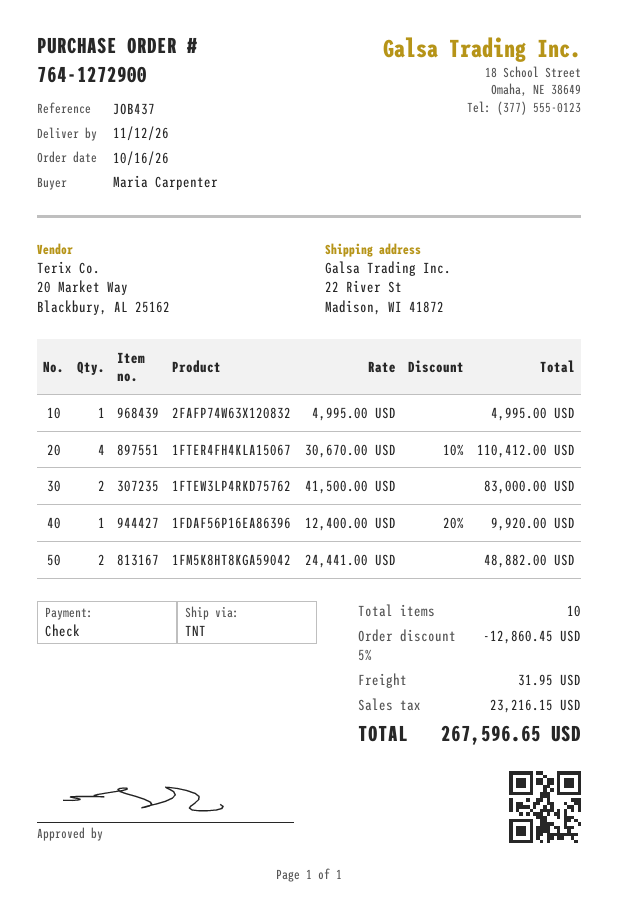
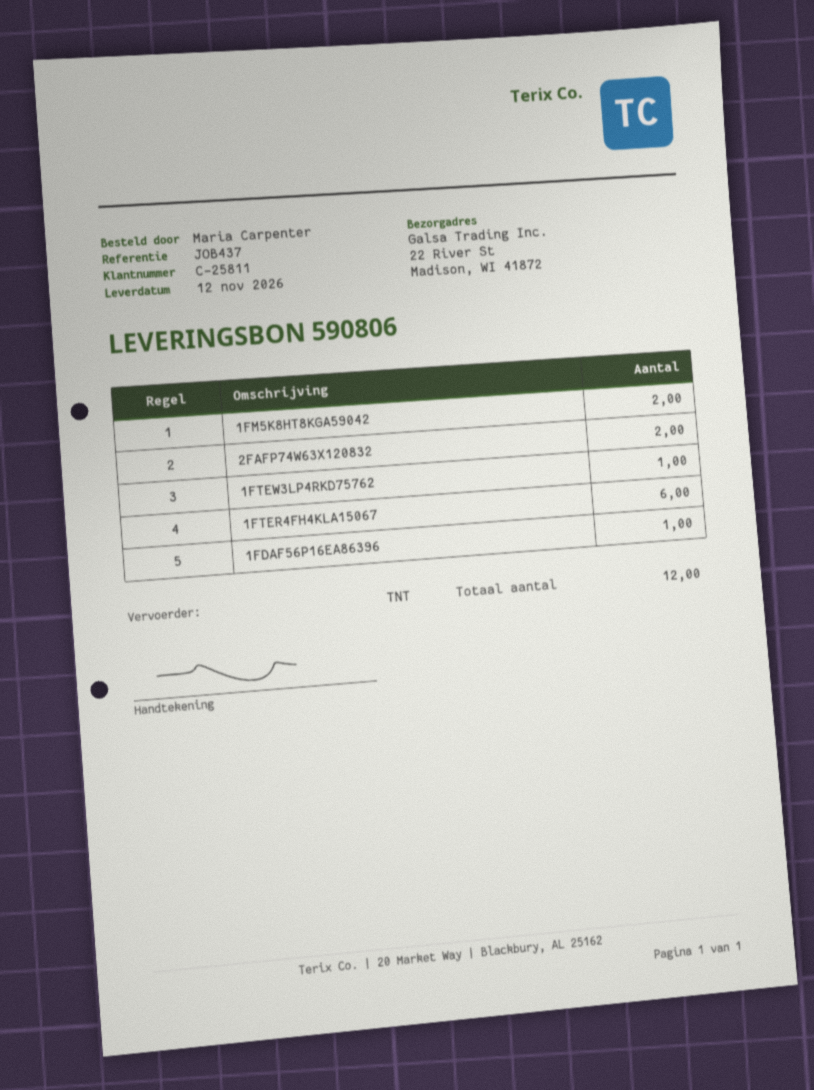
2FAFP74W63X120832: 1 -> 2
1FTER4FH4KLA15067: 4 -> 6
1FTEW3LP4RKD75762: 2 -> 1
total quantity: 10 -> 12

